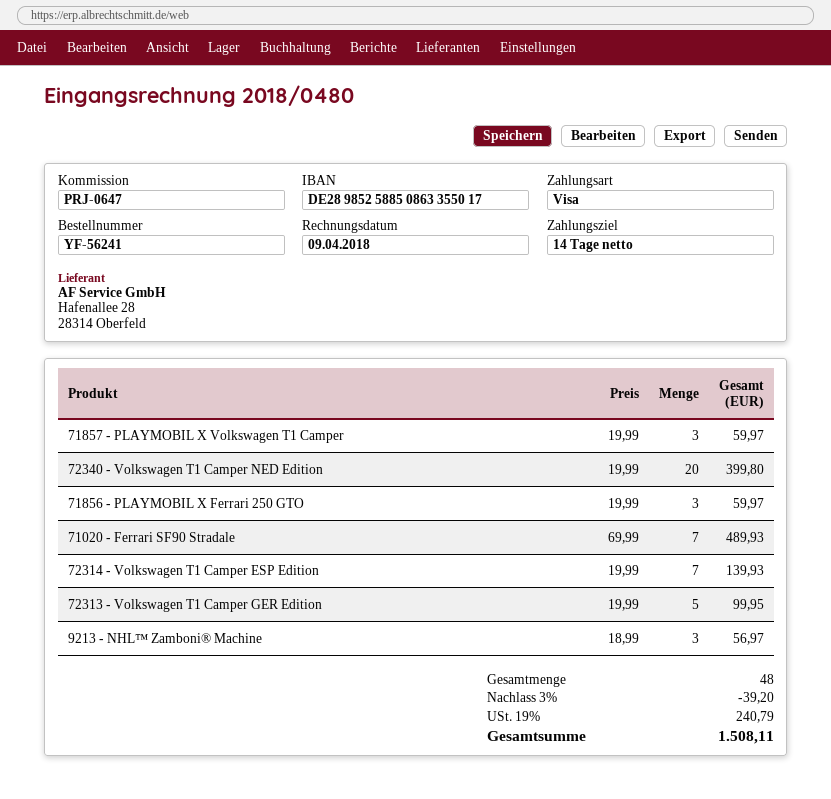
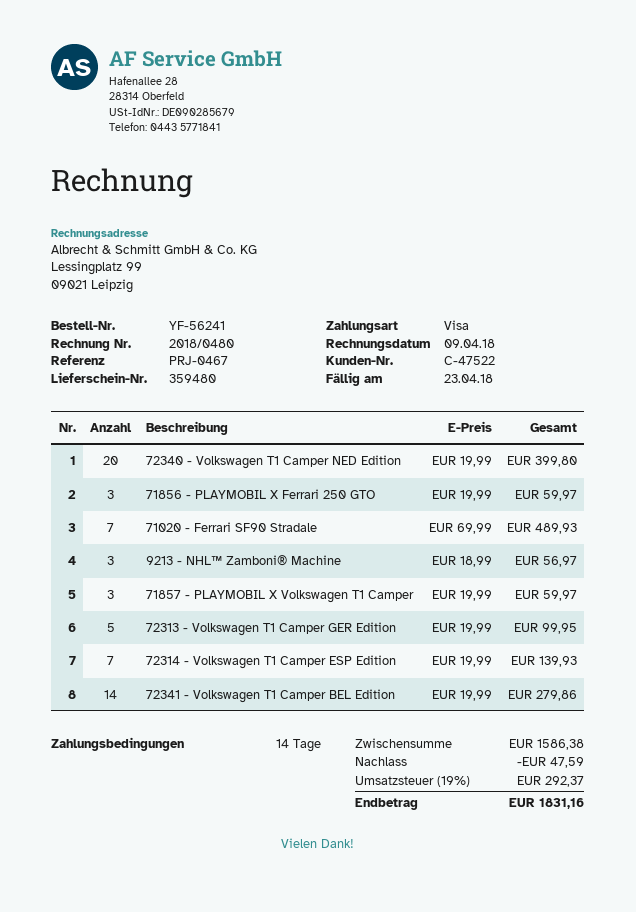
reference: PRJ-0647 -> PRJ-0467
72341 - Volkswagen T1 Camper BEL Edition: none -> 14 x 19.99 = 279.86
discount: 39.20 -> 47.59
tax: 19% = 240.79 -> 19% = 292.37
total: 1508.11 -> 1831.16

